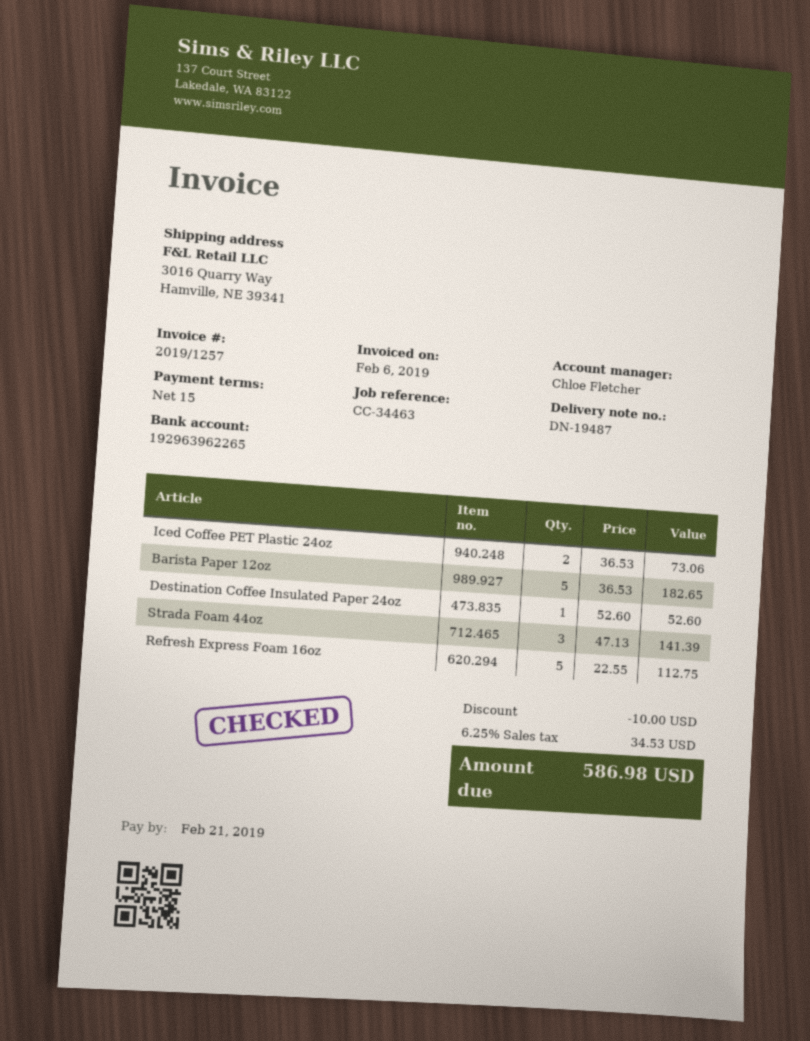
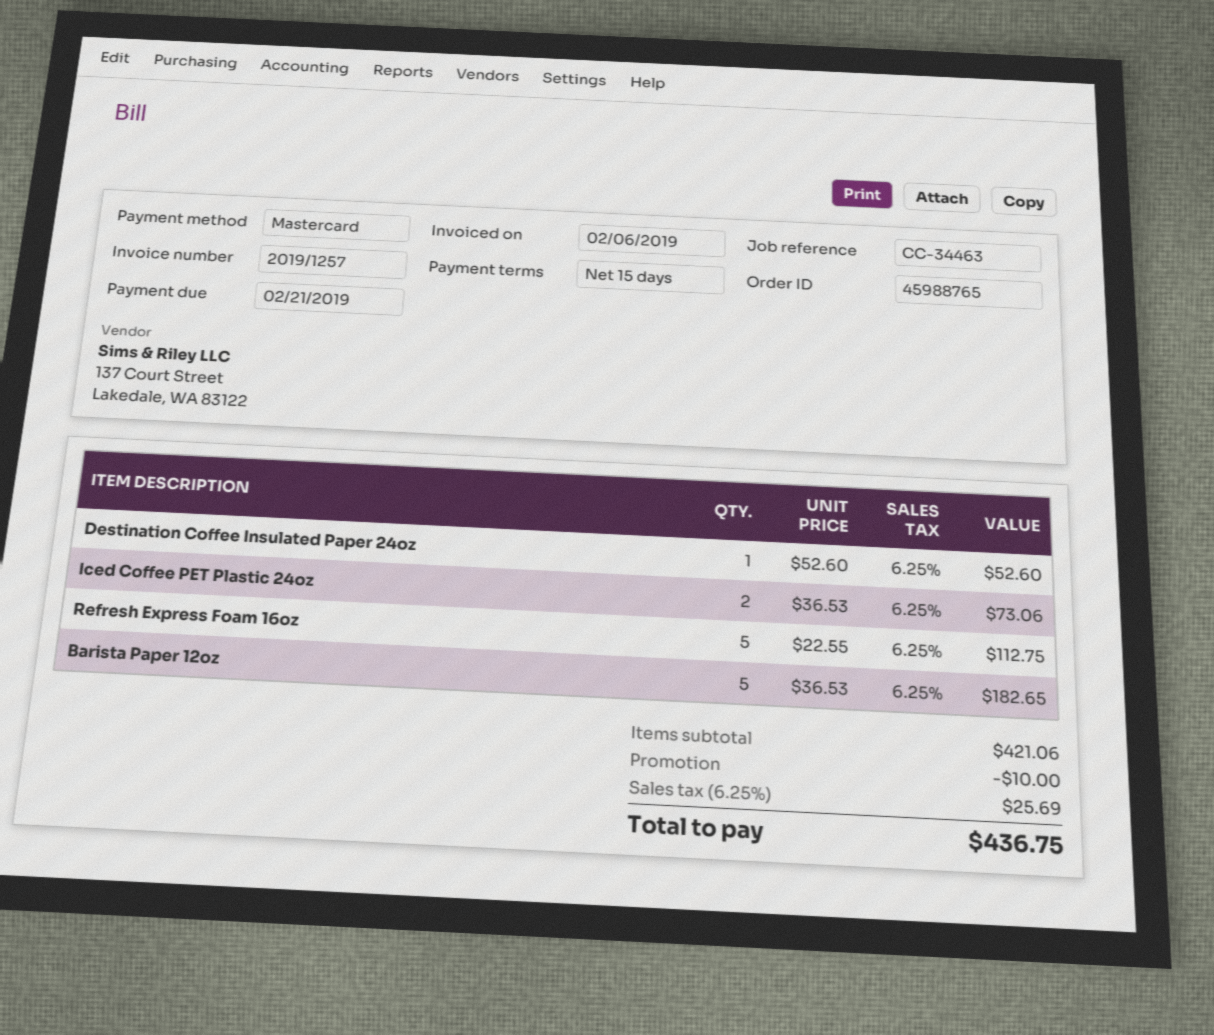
Strada Foam 44oz: 3 x 47.13 = 141.39 -> none
tax: 6.25% = 34.53 -> 6.25% = 25.69
total: 586.98 -> 436.75

